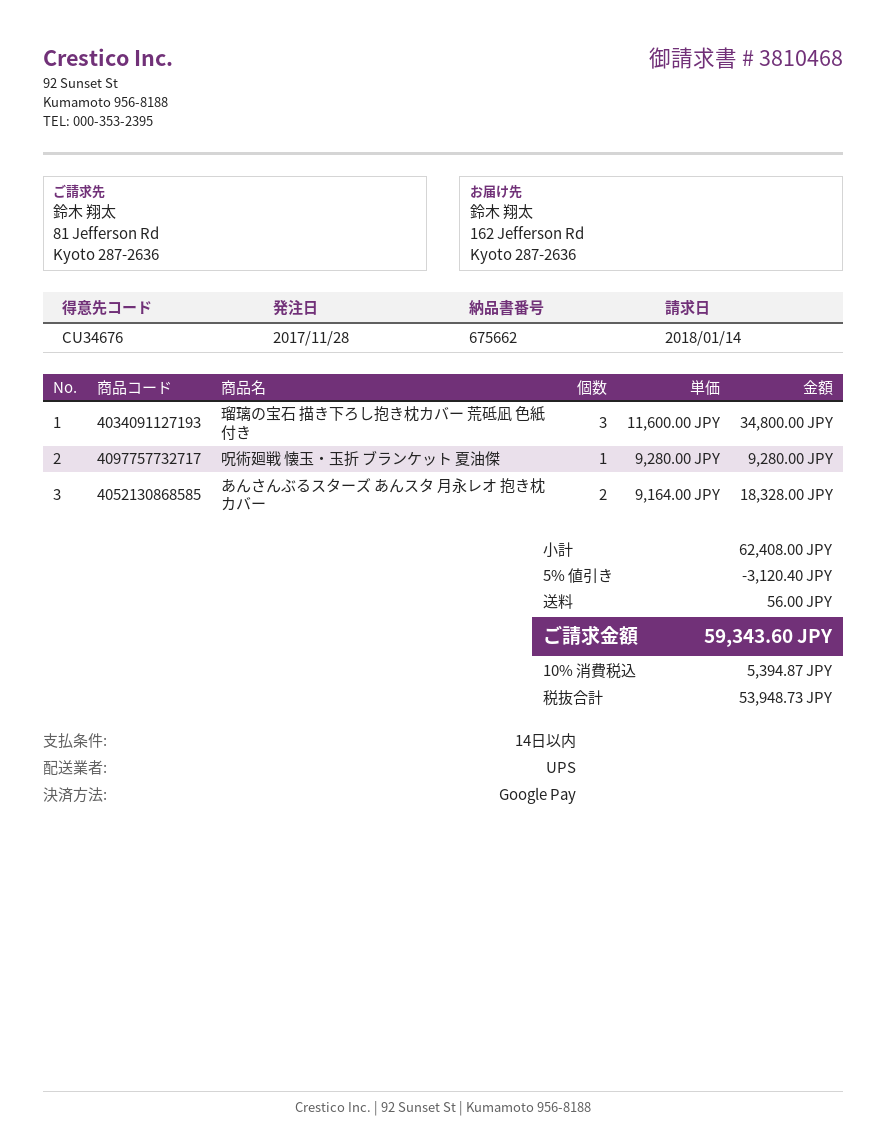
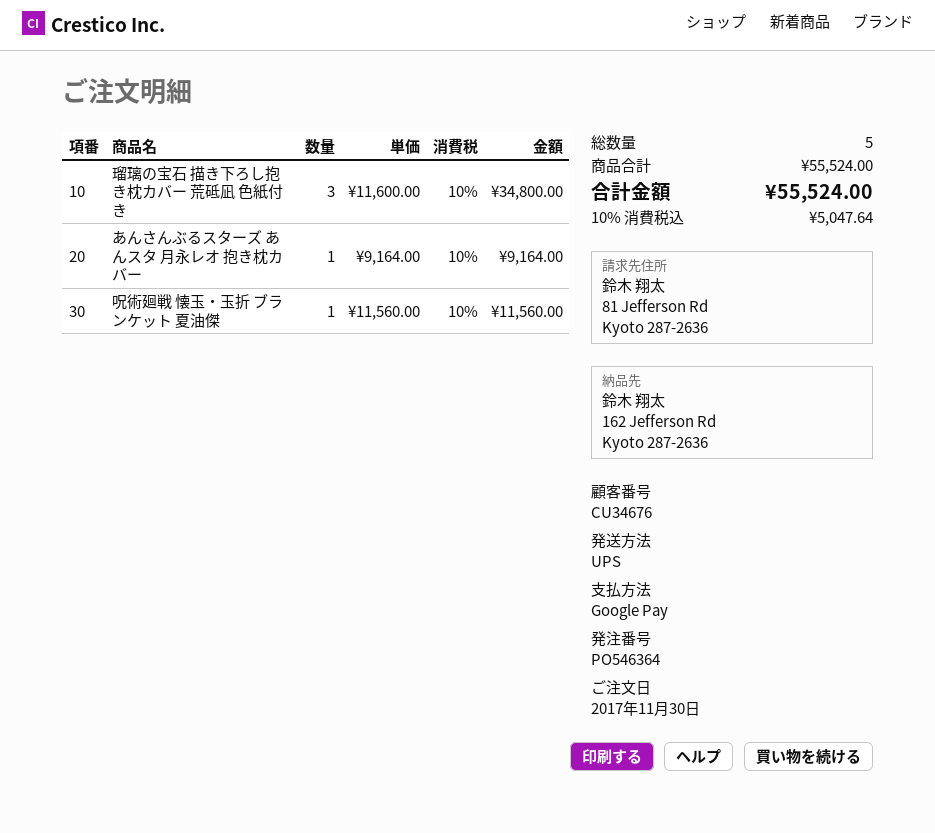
order date: 2017-11-28 -> 2017-11-30
呪術廻戦 懐玉・玉折 ブランケット 夏油傑: 1 x 9280.00 = 9280.00 -> 1 x 11560.00 = 11560.00
あんさんぶるスターズ あんスタ 月永レオ 抱き枕カバー: 2 x 9164.00 = 18328.00 -> 1 x 9164.00 = 9164.00
subtotal: 62408.00 -> 55524.00
discount: 5% = 3120.40 -> none
shipping: 56.00 -> none
tax: 10% = 5394.87 -> 10% = 5047.64
total: 59343.60 -> 55524.00

